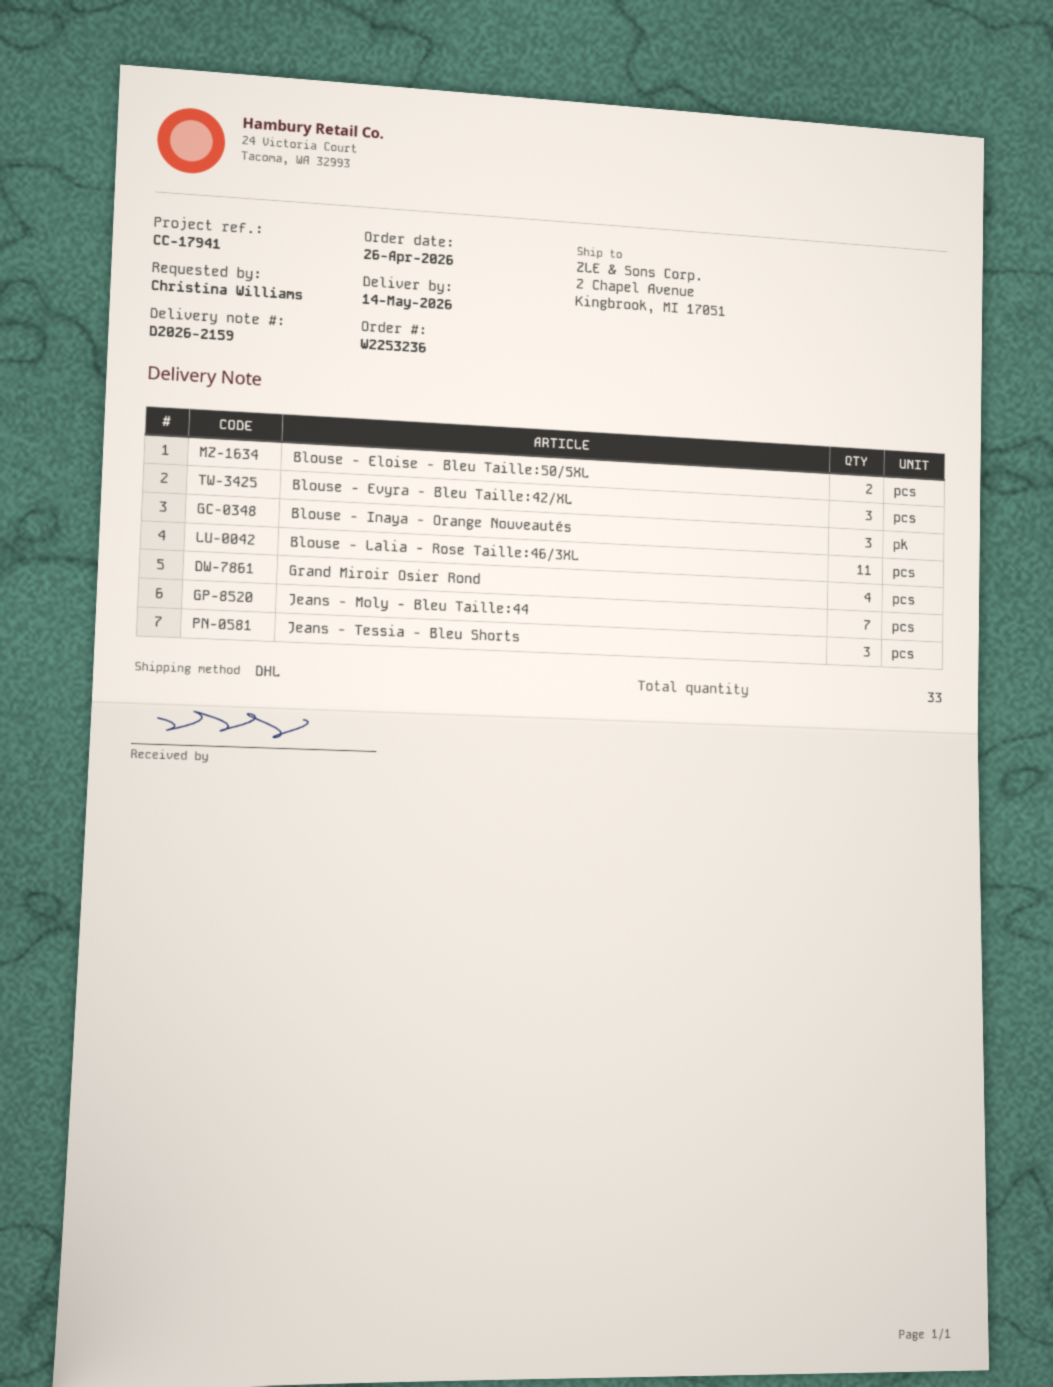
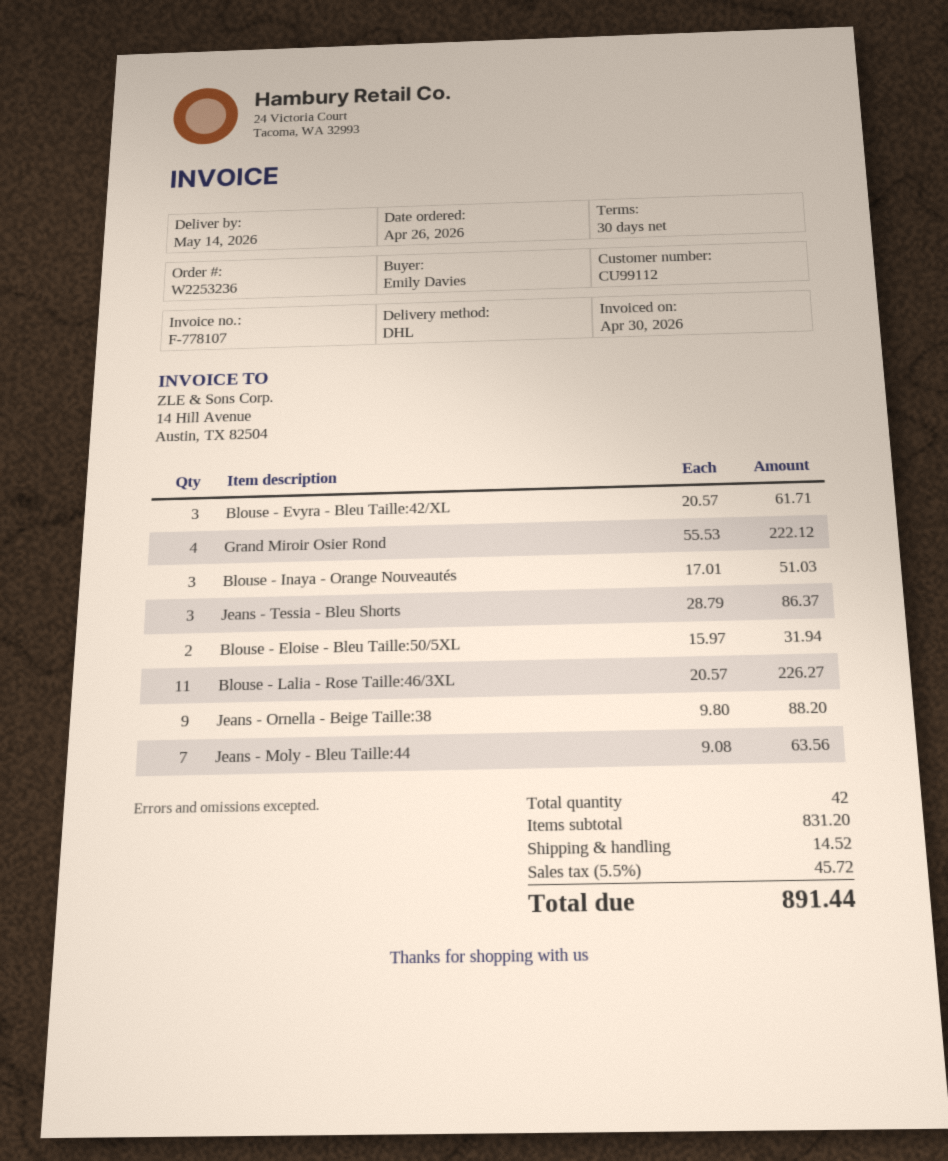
ordered by: Christina Williams -> Emily Davies
Jeans - Ornella - Beige Taille:38: none -> 9
total quantity: 33 -> 42

